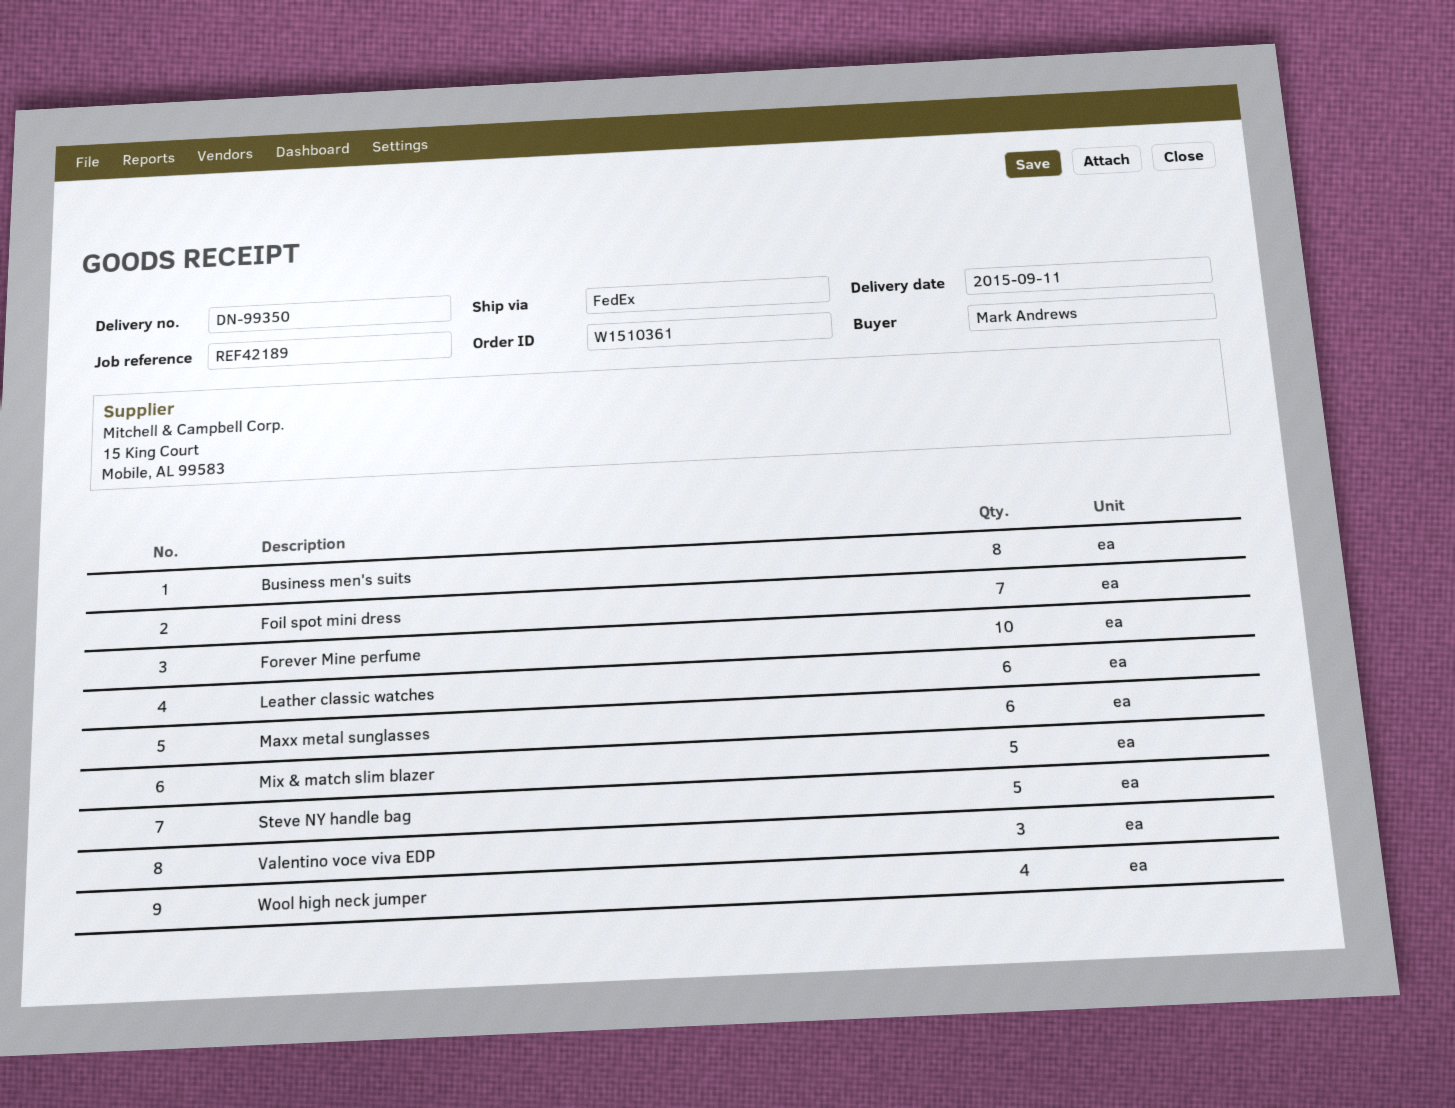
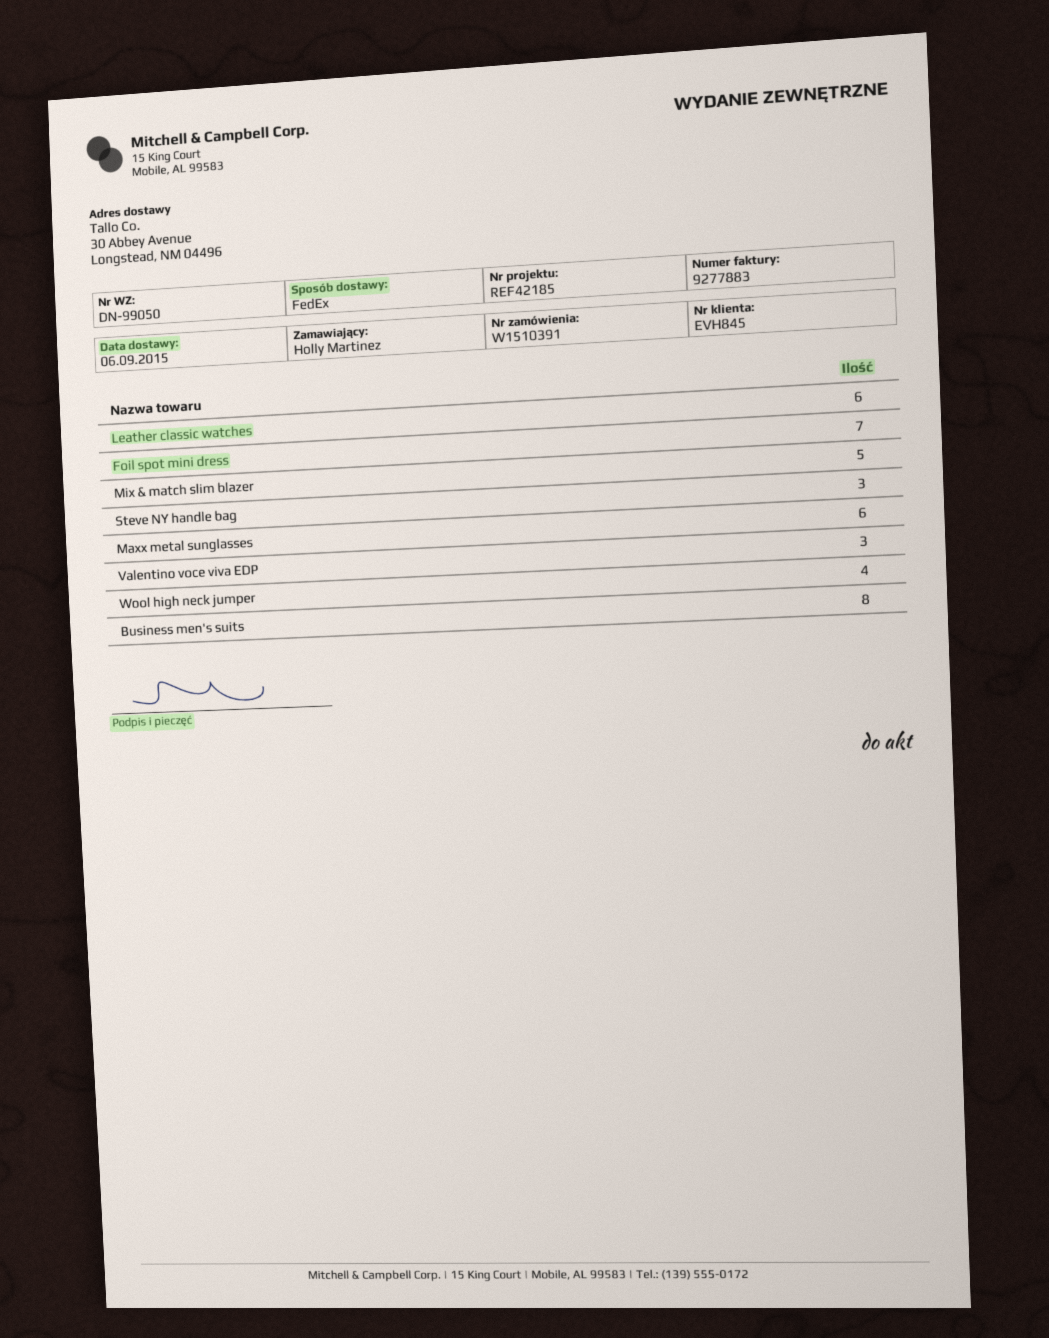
order number: W1510361 -> W1510391
delivery note number: DN-99350 -> DN-99050
delivery date: 2015-09-11 -> 2015-09-06
reference: REF42189 -> REF42185
ordered by: Mark Andrews -> Holly Martinez
Forever Mine perfume: 10 -> none
Steve NY handle bag: 5 -> 3

